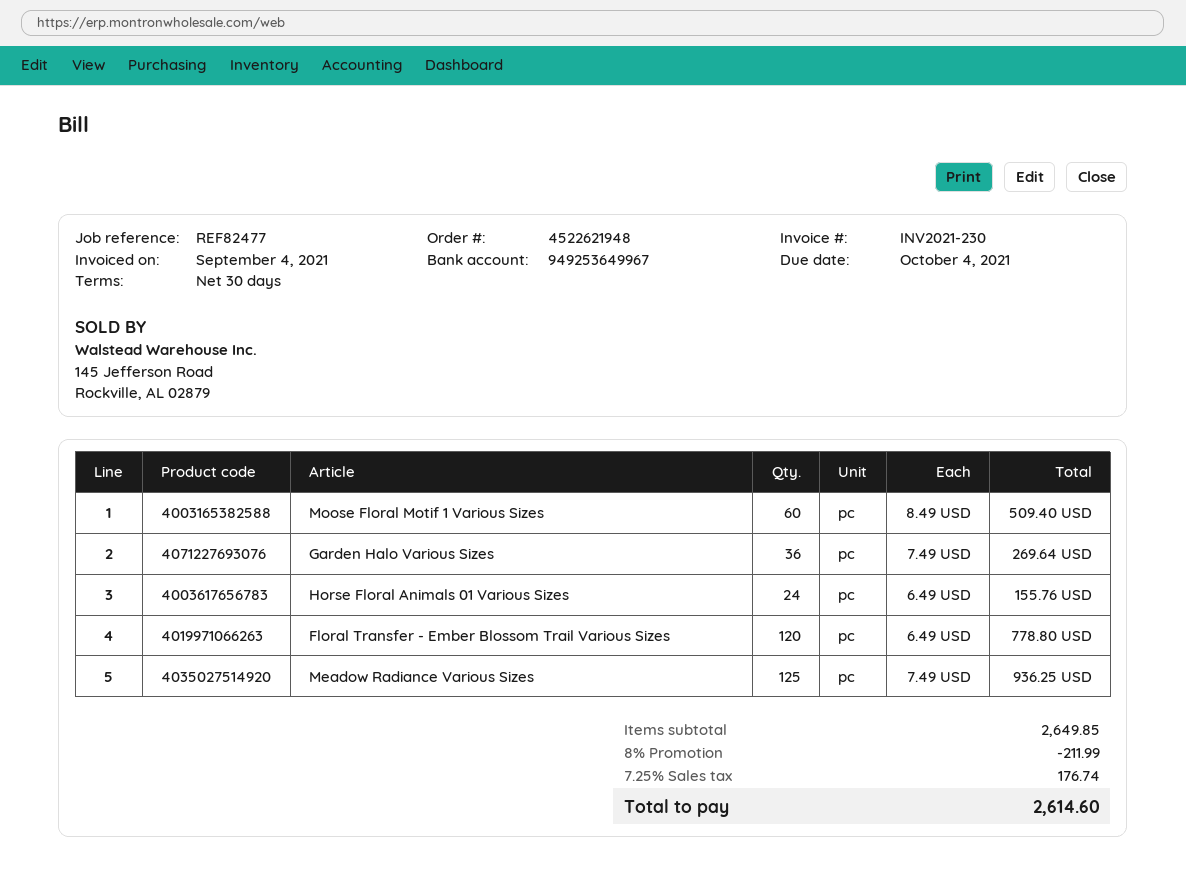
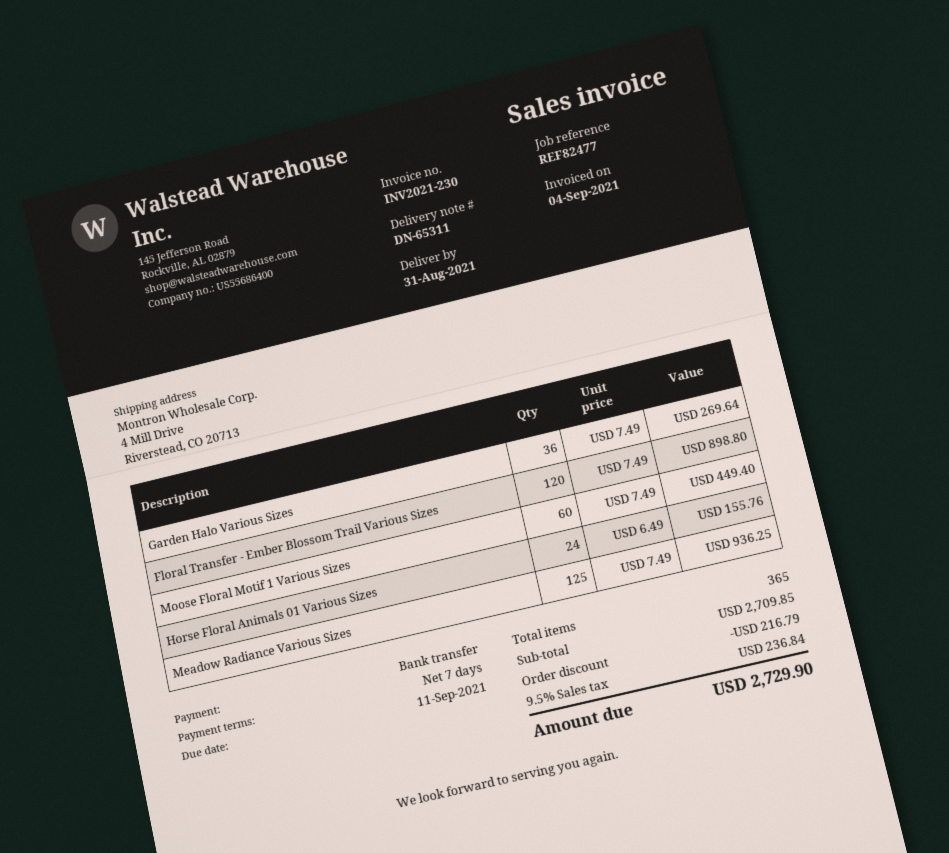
payment terms: 30 days -> 7 days
due date: 2021-10-04 -> 2021-09-11
Moose Floral Motif 1 Various Sizes: 60 x 8.49 = 509.40 -> 60 x 7.49 = 449.40
Floral Transfer - Ember Blossom Trail Various Sizes: 120 x 6.49 = 778.80 -> 120 x 7.49 = 898.80
subtotal: 2649.85 -> 2709.85
discount: 211.99 -> 216.79
tax: 7.25% = 176.74 -> 9.5% = 236.84
total: 2614.60 -> 2729.90

